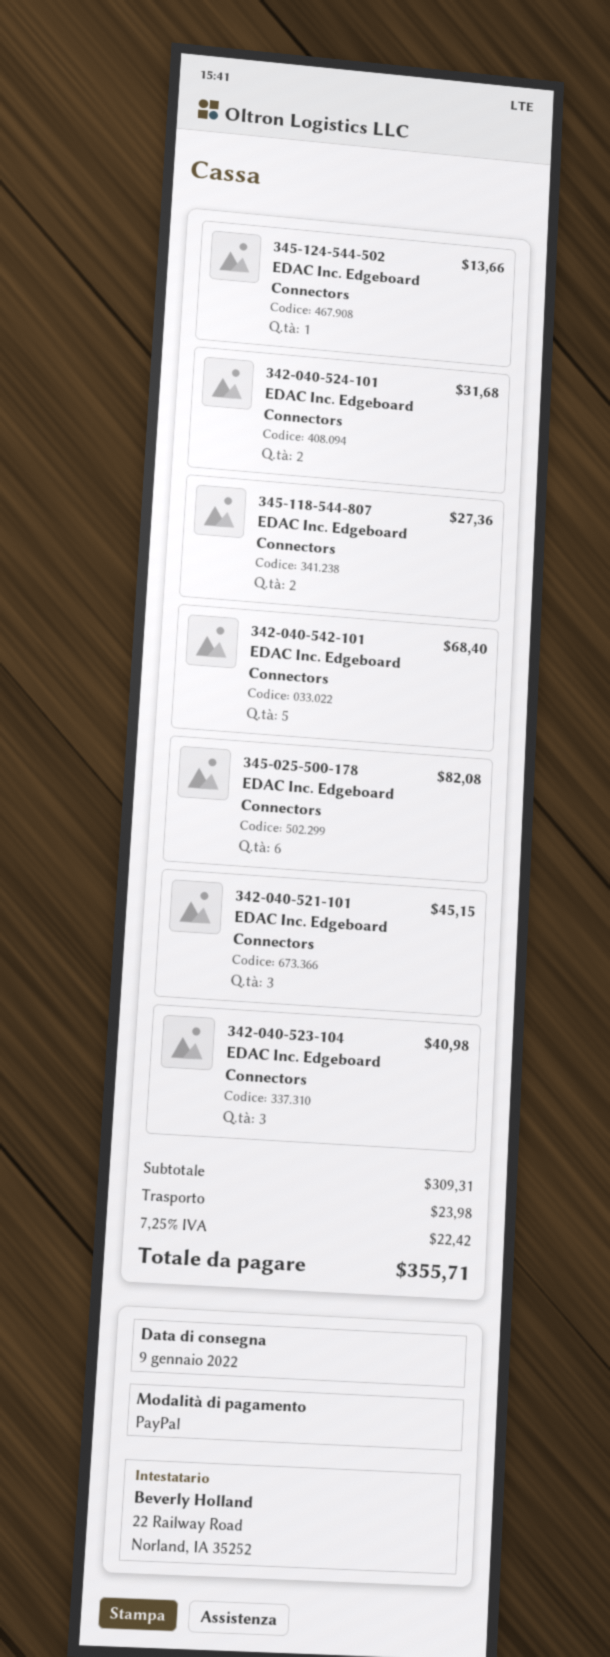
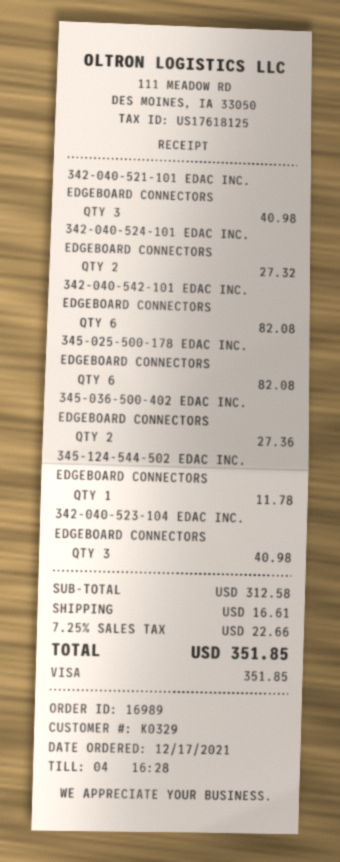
payment method: PayPal -> Visa
345-124-544-502 EDAC Inc. Edgeboard Connectors: 1 for 13.66 -> 1 for 11.78
342-040-524-101 EDAC Inc. Edgeboard Connectors: 2 for 31.68 -> 2 for 27.32
345-118-544-807 EDAC Inc. Edgeboard Connectors: 2 for 27.36 -> none
342-040-542-101 EDAC Inc. Edgeboard Connectors: 5 for 68.40 -> 6 for 82.08
342-040-521-101 EDAC Inc. Edgeboard Connectors: 3 for 45.15 -> 3 for 40.98
345-036-500-402 EDAC INC. EDGEBOARD CONNECTORS: none -> 2 for 27.36
subtotal: 309.31 -> 312.58
shipping: 23.98 -> 16.61
tax: 7.25% = 22.42 -> 7.25% = 22.66
total: 355.71 -> 351.85

